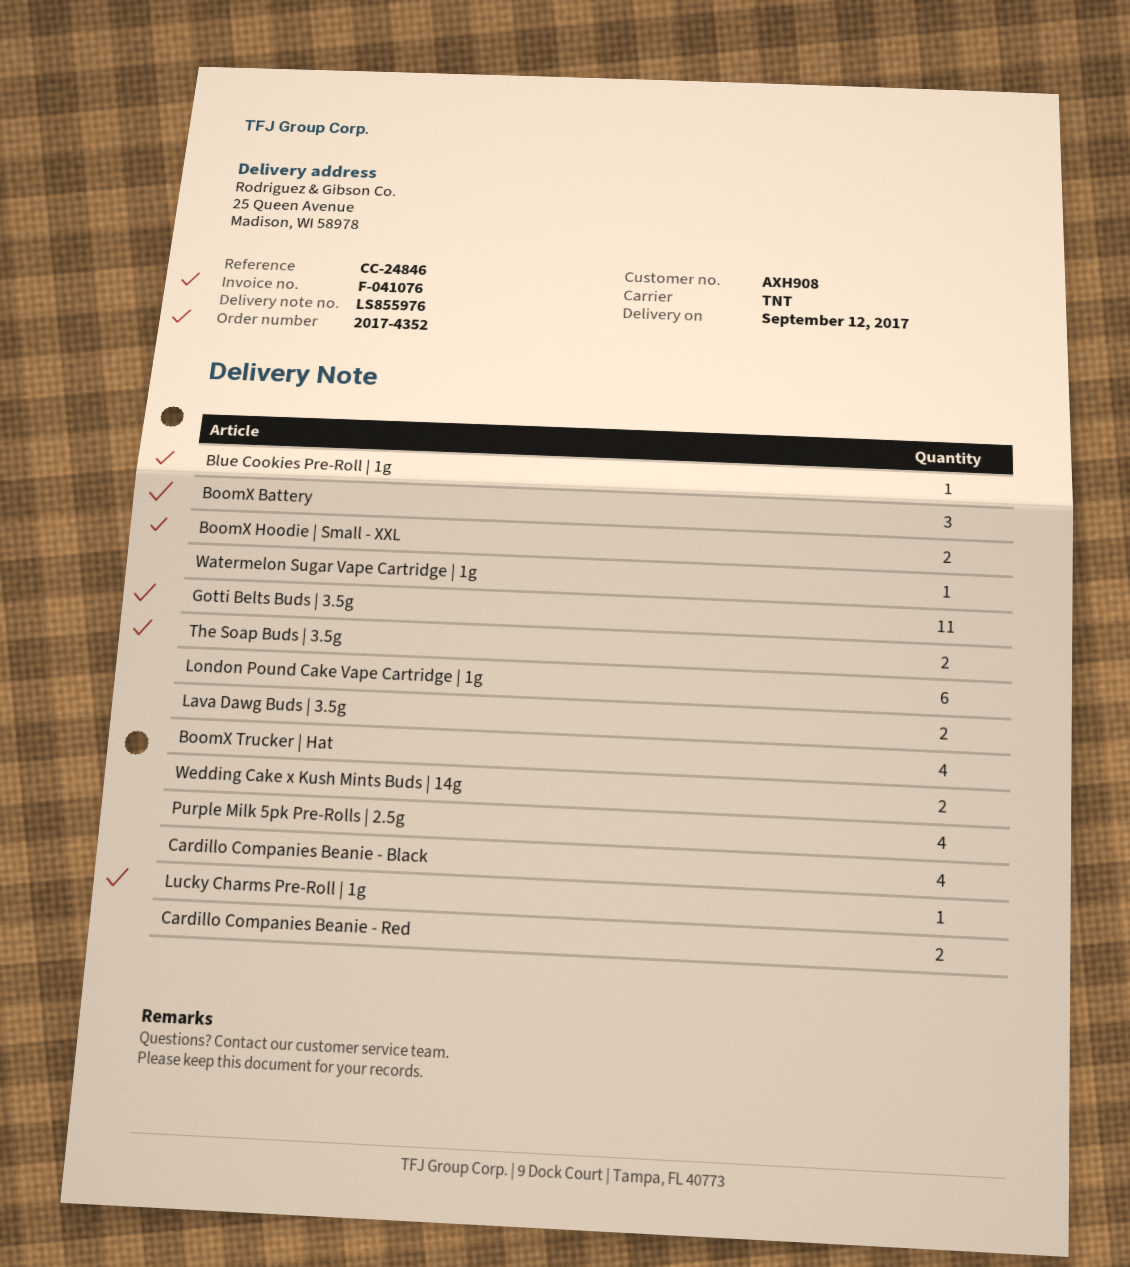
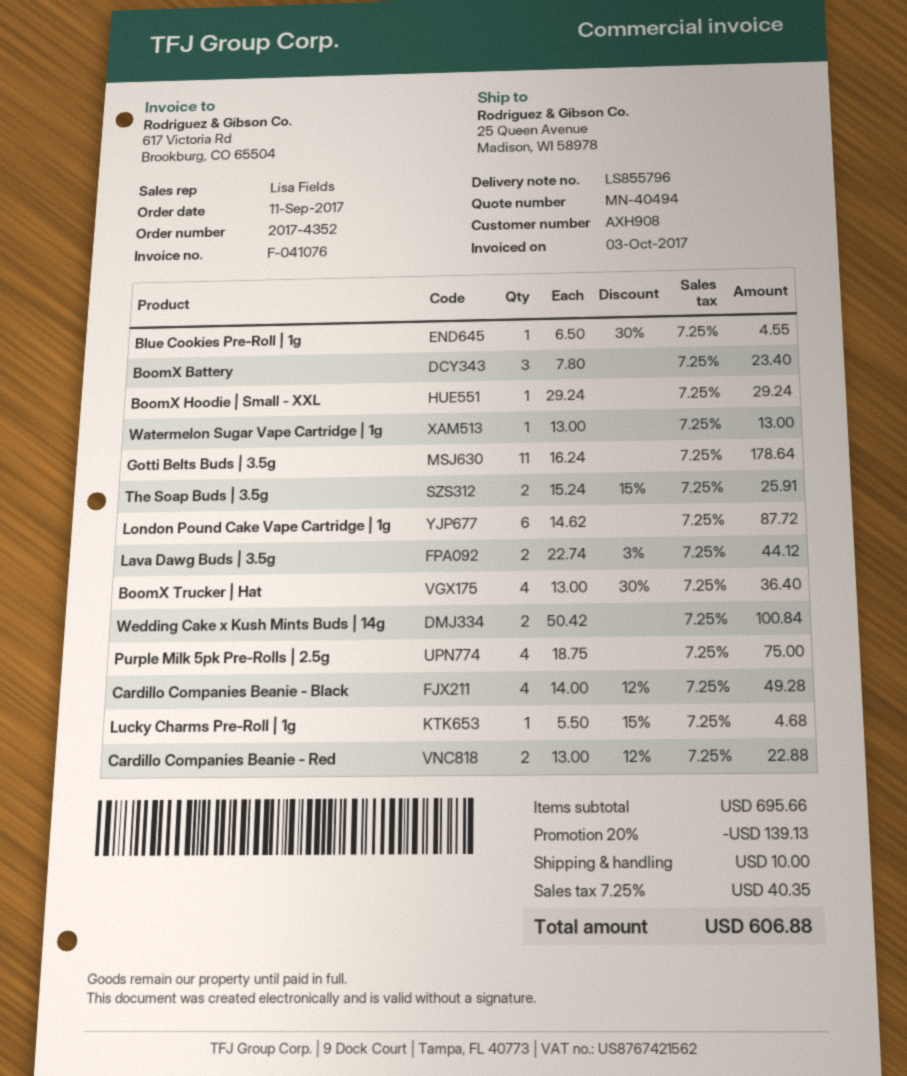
delivery note number: LS855976 -> LS855796
BoomX Hoodie | Small - XXL: 2 -> 1

